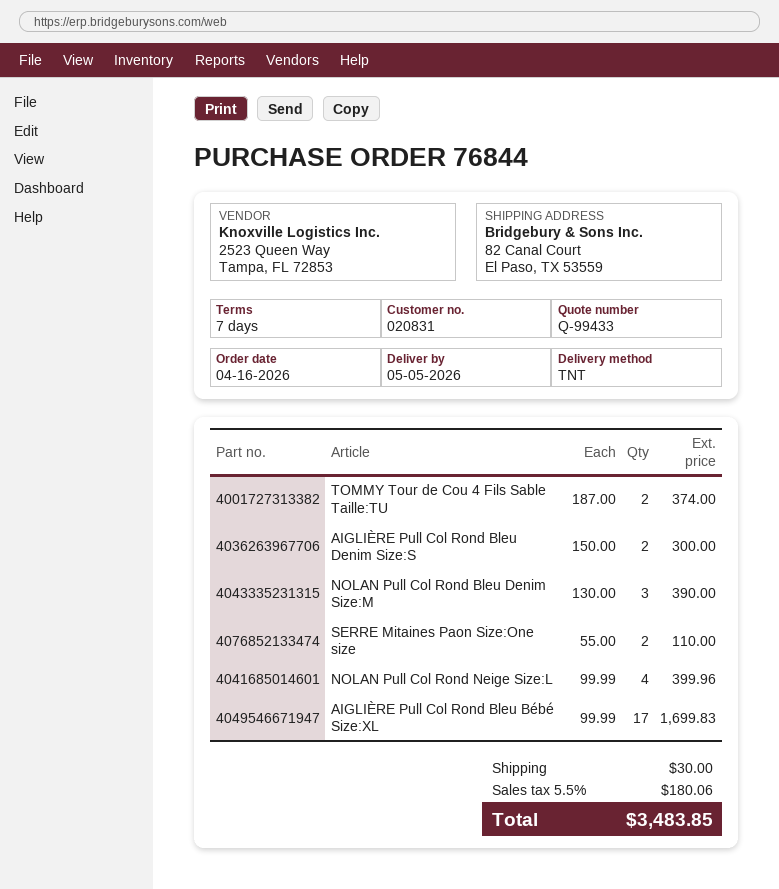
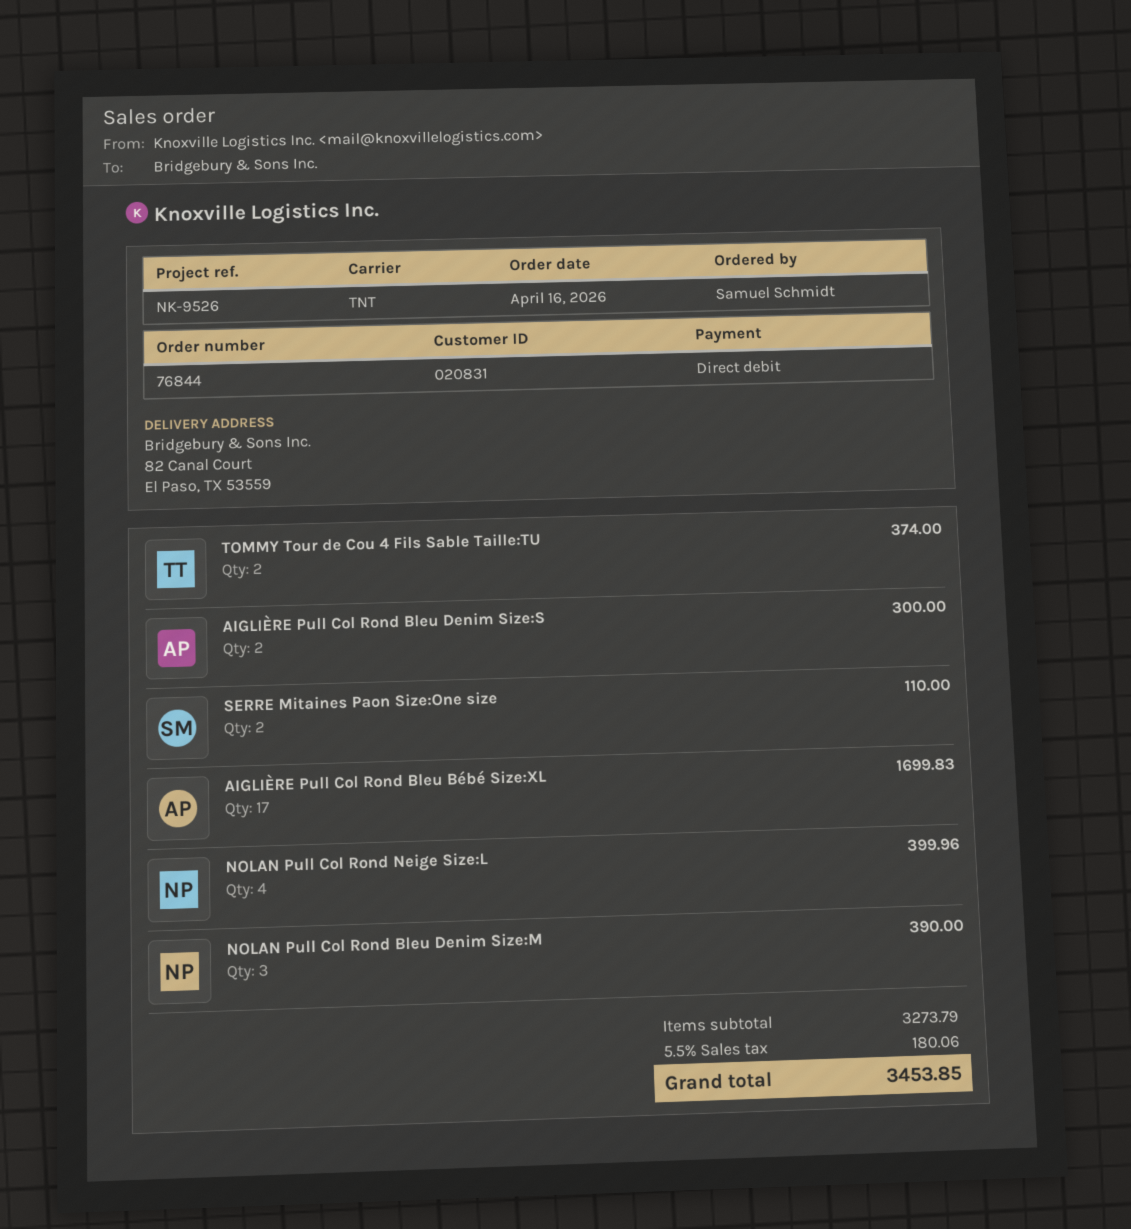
shipping: 30.00 -> none
total: 3483.85 -> 3453.85

